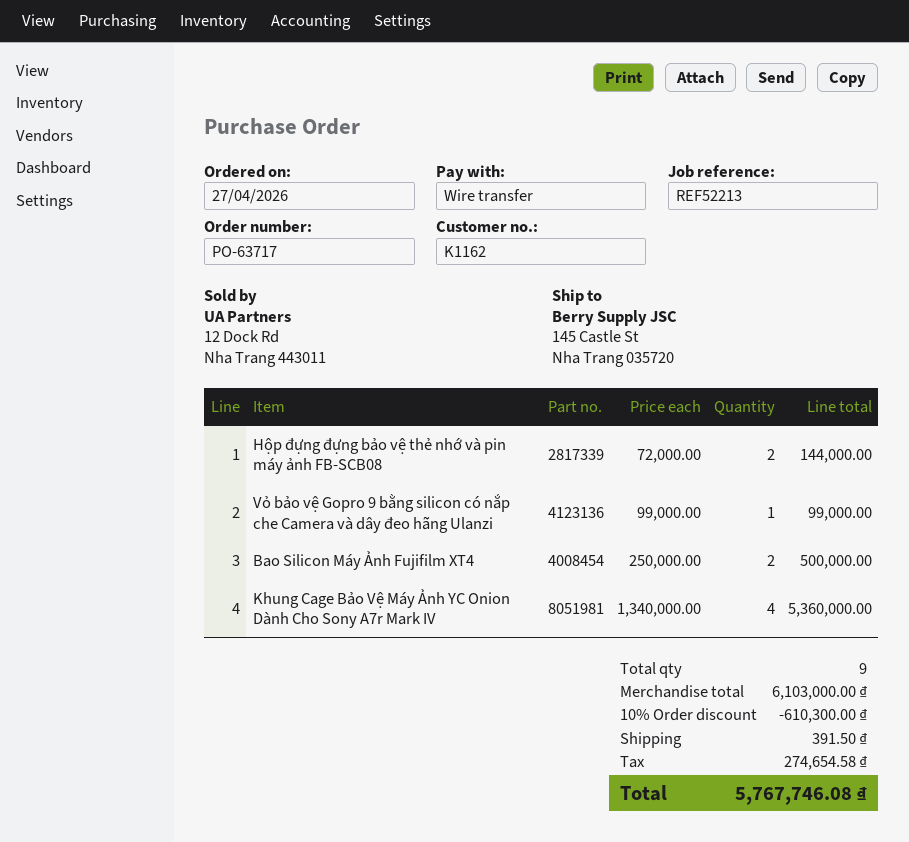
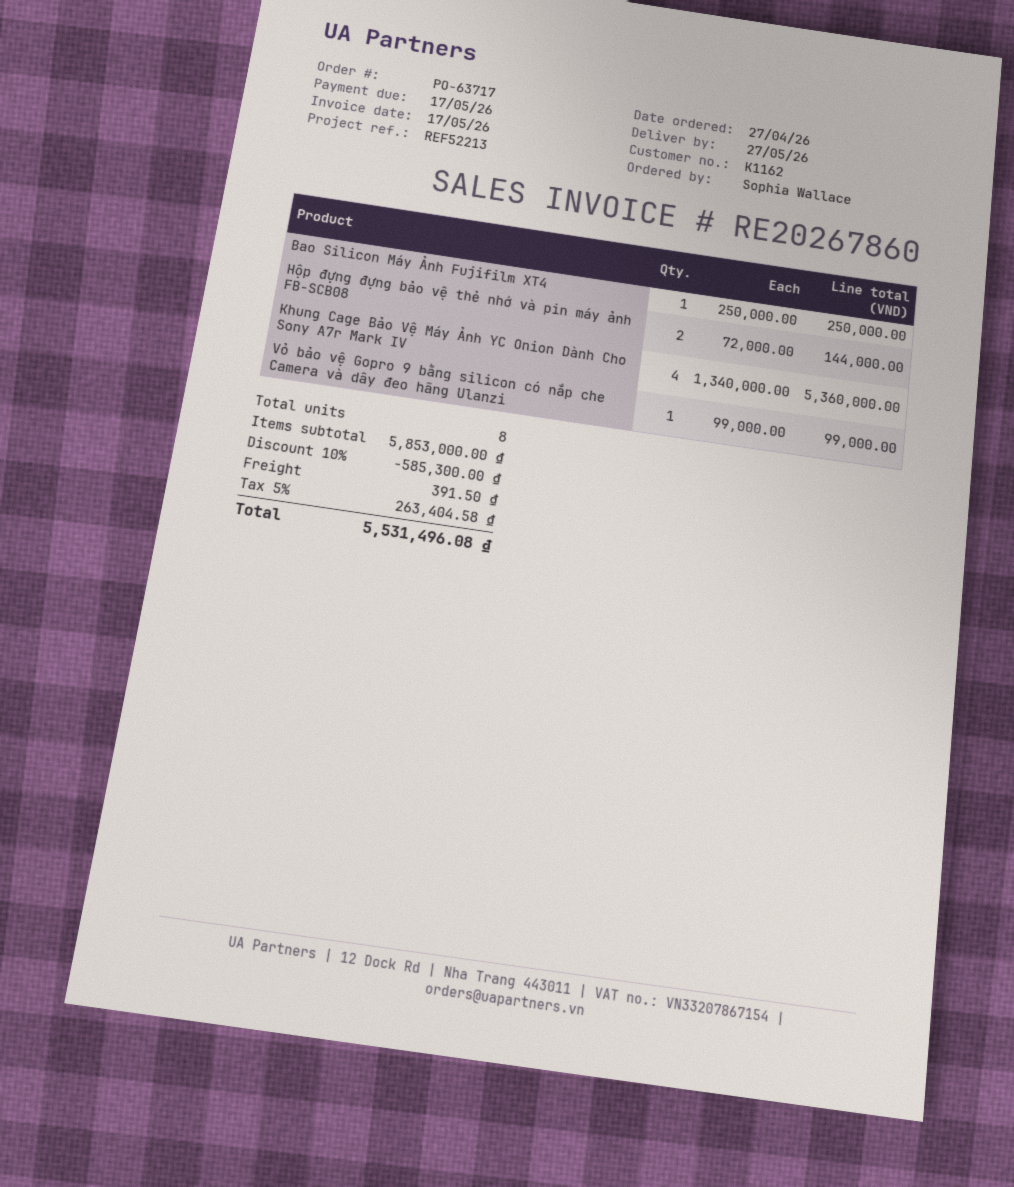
Bao Silicon Máy Ảnh Fujifilm XT4: 2 x 250000.00 = 500000.00 -> 1 x 250000.00 = 250000.00
total quantity: 9 -> 8
subtotal: 6103000.00 -> 5853000.00
discount: 10% = 610300.00 -> 10% = 585300.00
tax: 274654.58 -> 263404.58
total: 5767746.08 -> 5531496.08

